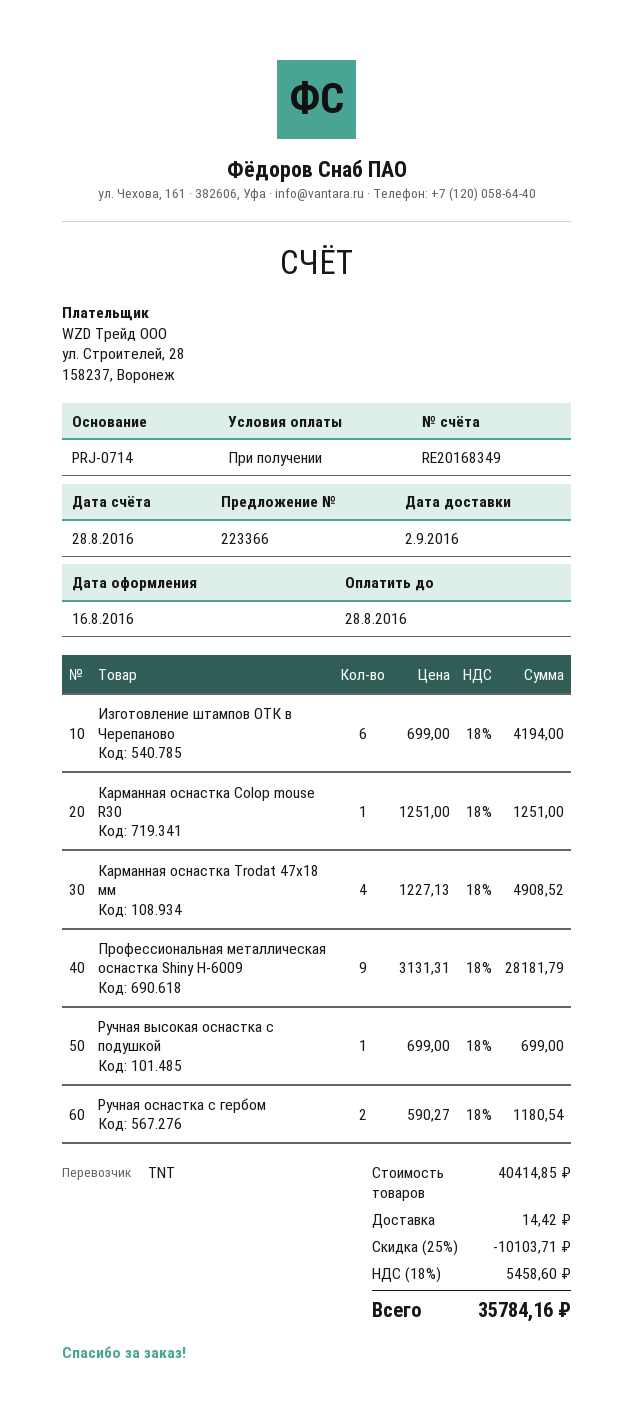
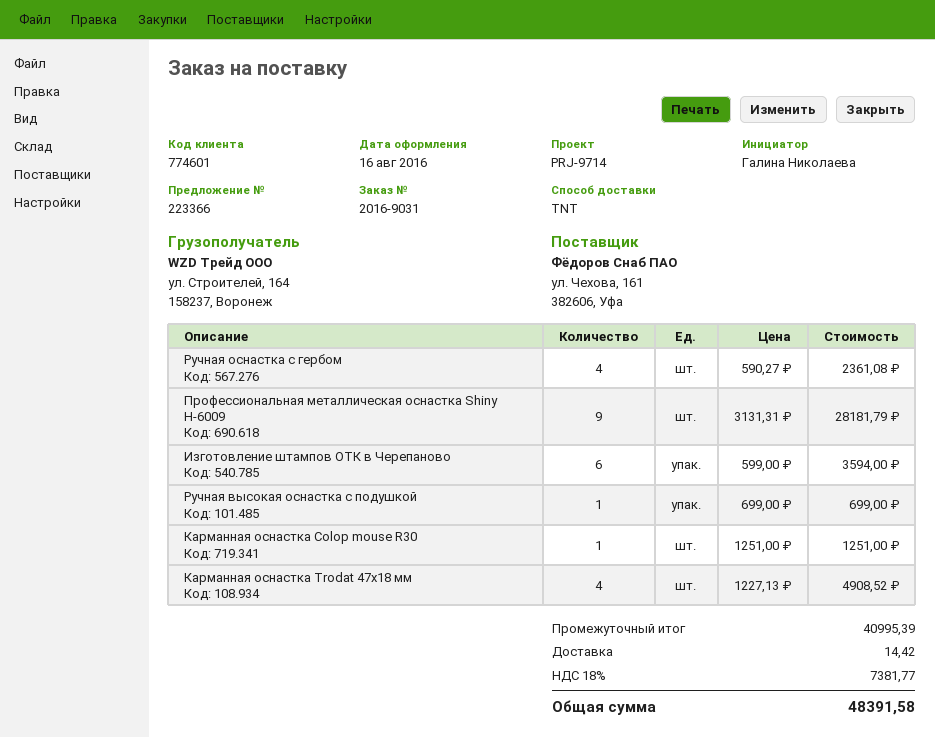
reference: PRJ-0714 -> PRJ-9714
Изготовление штампов ОТК в Черепаново: 6 x 699.00 = 4194.00 -> 6 x 599.00 = 3594.00
Ручная оснастка с гербом: 2 x 590.27 = 1180.54 -> 4 x 590.27 = 2361.08
subtotal: 40414.85 -> 40995.39
discount: 25% = 10103.71 -> none
tax: 18% = 5458.60 -> 18% = 7381.77
total: 35784.16 -> 48391.58

